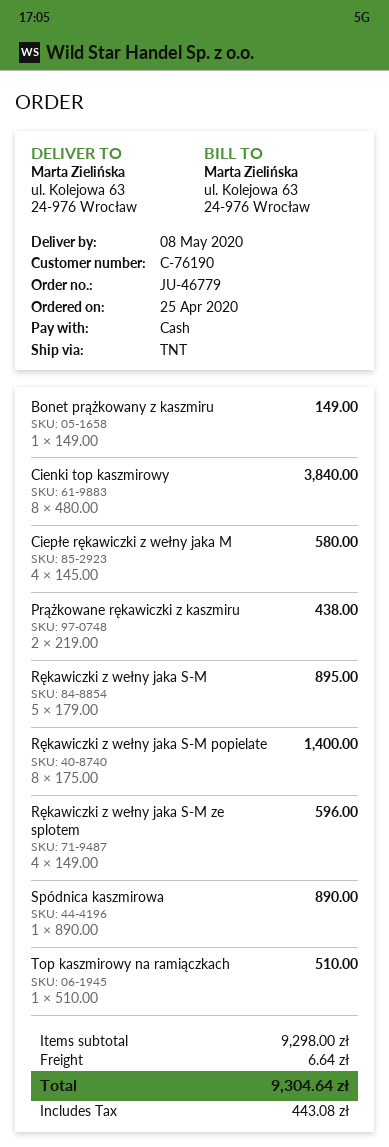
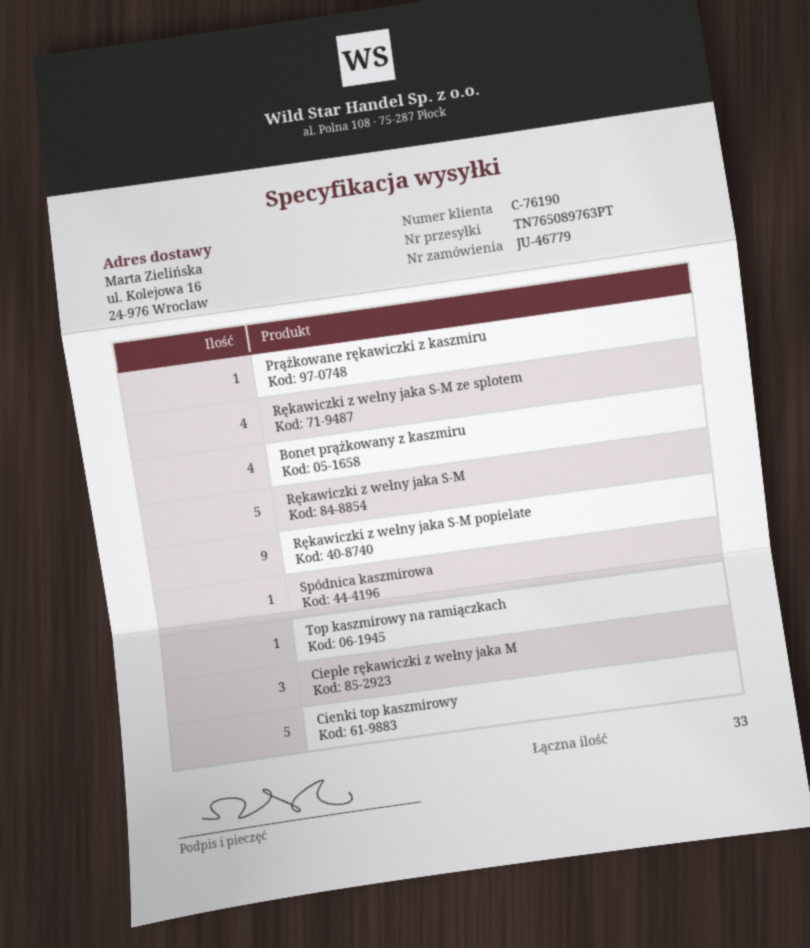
ship to: ul. Kolejowa 63, 24-976 Wrocław -> ul. Kolejowa 16, 24-976 Wrocław
Bonet prążkowany z kaszmiru: 1 -> 4
Cienki top kaszmirowy: 8 -> 5
Ciepłe rękawiczki z wełny jaka M: 4 -> 3
Prążkowane rękawiczki z kaszmiru: 2 -> 1
Rękawiczki z wełny jaka S-M popielate: 8 -> 9

